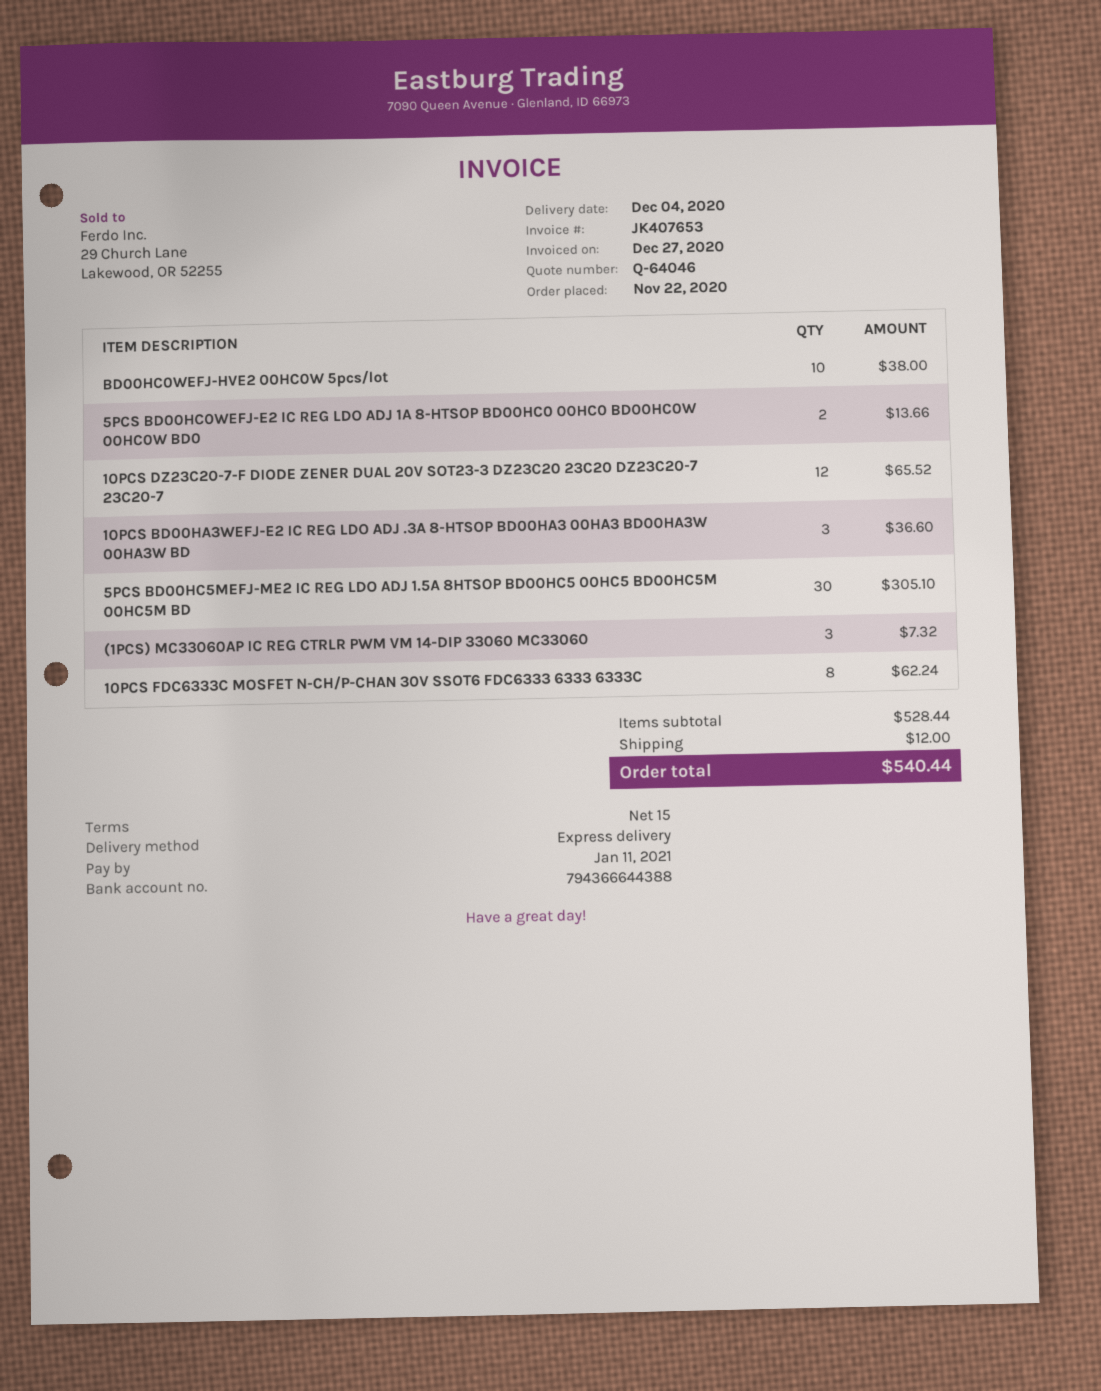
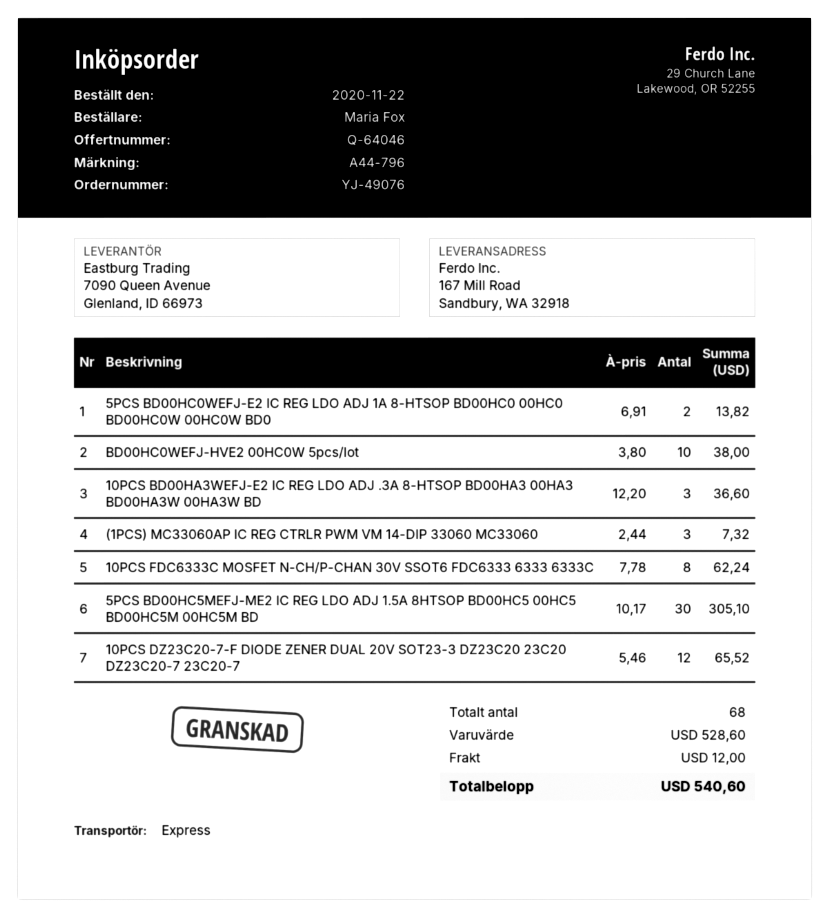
5PCS BD00HC0WEFJ-E2 IC REG LDO ADJ 1A 8-HTSOP BD00HC0 00HC0 BD00HC0W 00HC0W BD0: 2 for 13.66 -> 2 for 13.82
subtotal: 528.44 -> 528.60
total: 540.44 -> 540.60

